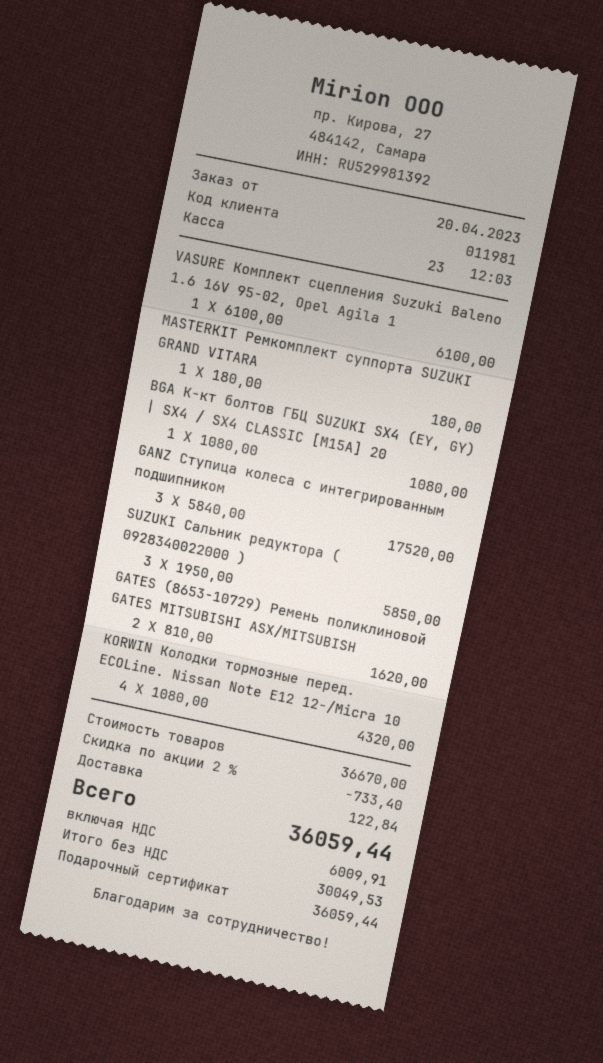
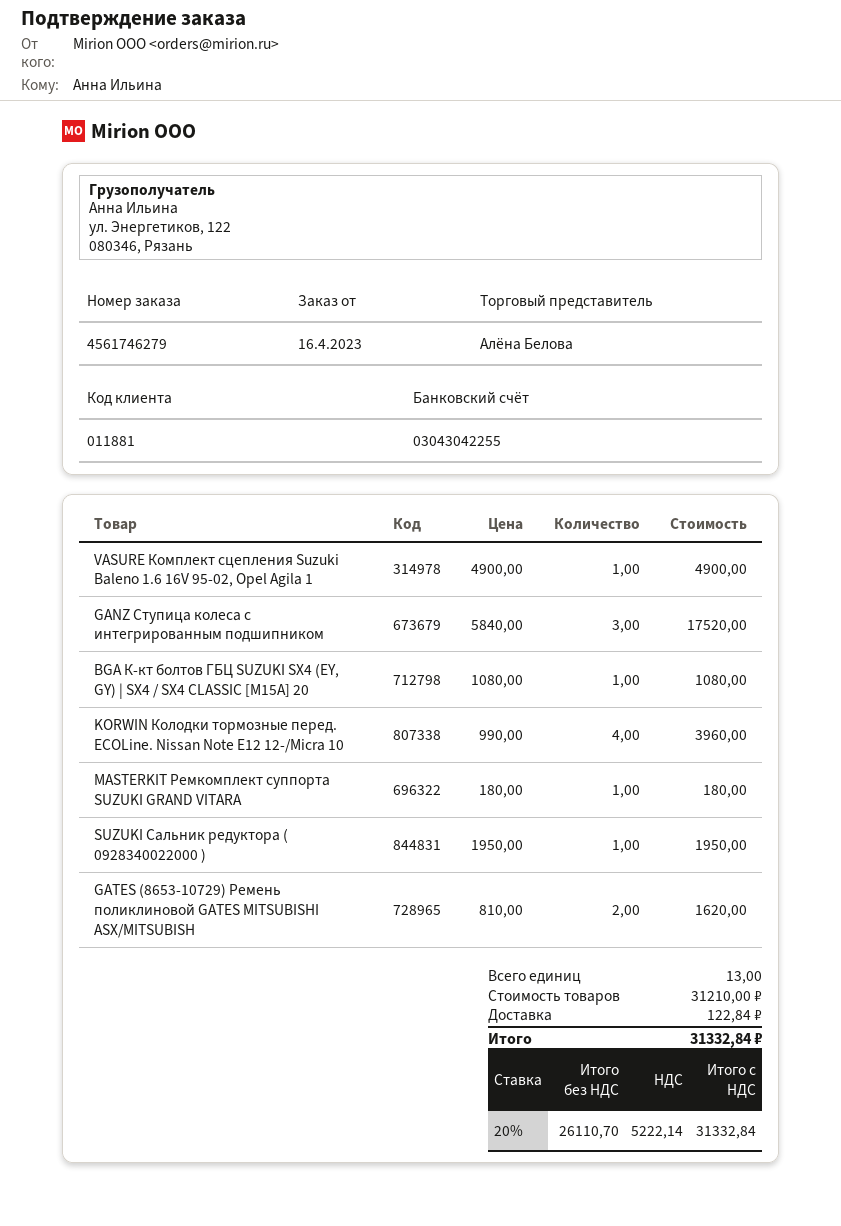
order date: 2023-04-20 -> 2023-04-16
customer number: 011981 -> 011881
VASURE Комплект сцепления Suzuki Baleno 1.6 16V 95-02, Opel Agila 1: 1 x 6100.00 = 6100.00 -> 1 x 4900.00 = 4900.00
SUZUKI Сальник редуктора ( 0928340022000 ): 3 x 1950.00 = 5850.00 -> 1 x 1950.00 = 1950.00
KORWIN Колодки тормозные перед. ECOLine. Nissan Note E12 12-/Micra 10: 4 x 1080.00 = 4320.00 -> 4 x 990.00 = 3960.00
subtotal: 36670.00 -> 31210.00
discount: 2% = 733.40 -> none
net: 30049.53 -> 26110.70
tax: 6009.91 -> 5222.14
total: 36059.44 -> 31332.84

